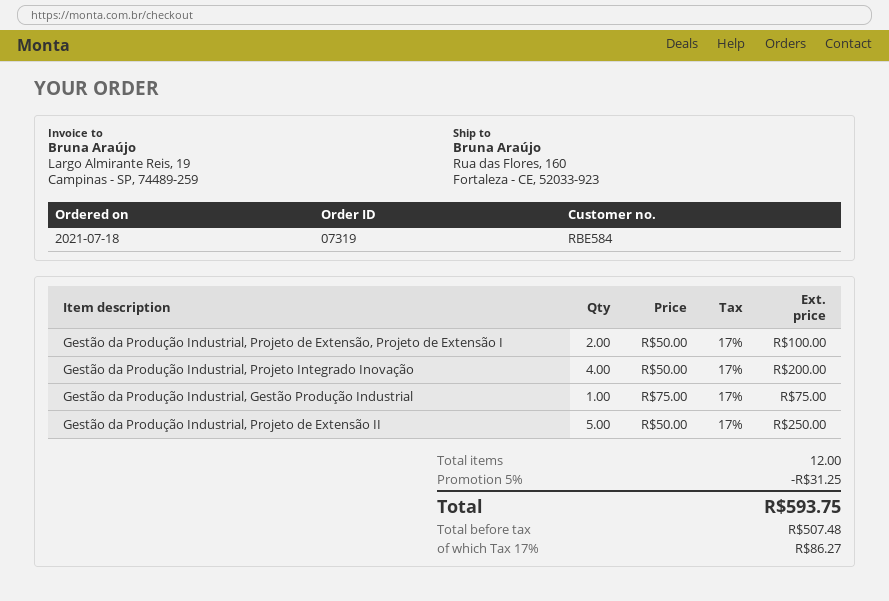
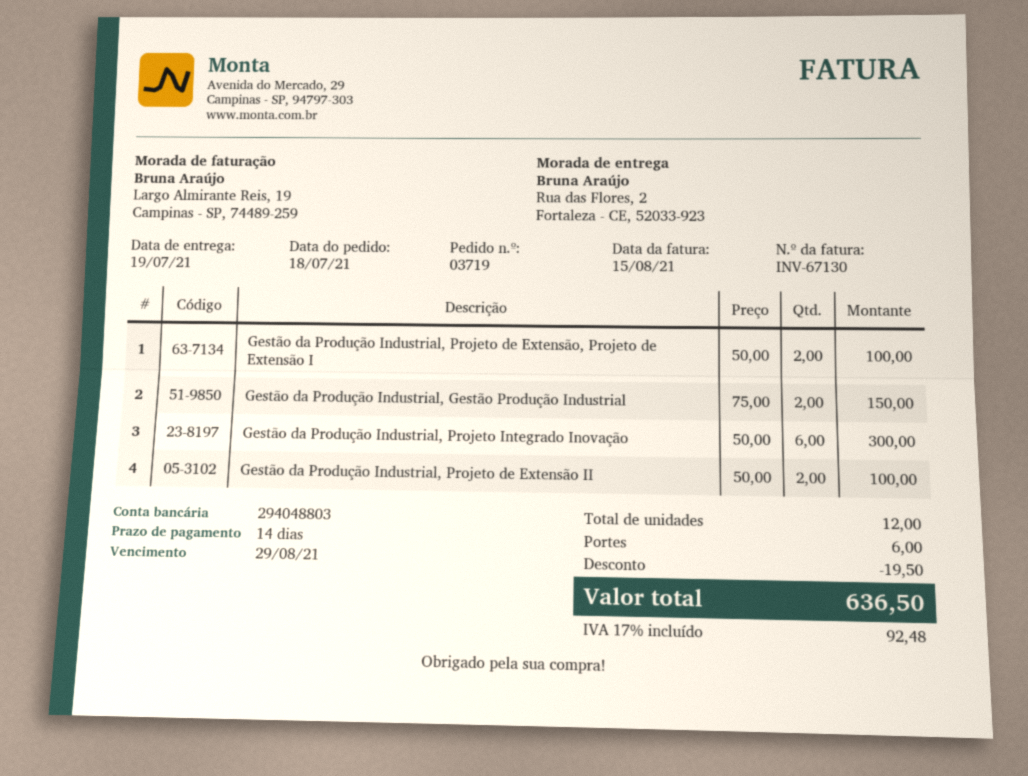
order number: 07319 -> 03719
ship to: Rua das Flores, 160, Fortaleza - CE, 52033-923 -> Rua das Flores, 2, Fortaleza - CE, 52033-923
Gestão da Produção Industrial, Projeto Integrado Inovação: 4 x 50.00 = 200.00 -> 6 x 50.00 = 300.00
Gestão da Produção Industrial, Gestão Produção Industrial: 1 x 75.00 = 75.00 -> 2 x 75.00 = 150.00
Gestão da Produção Industrial, Projeto de Extensão II: 5 x 50.00 = 250.00 -> 2 x 50.00 = 100.00
discount: 31.25 -> 19.50
shipping: none -> 6.00
tax: 17% = 86.27 -> 17% = 92.48
total: 593.75 -> 636.50

